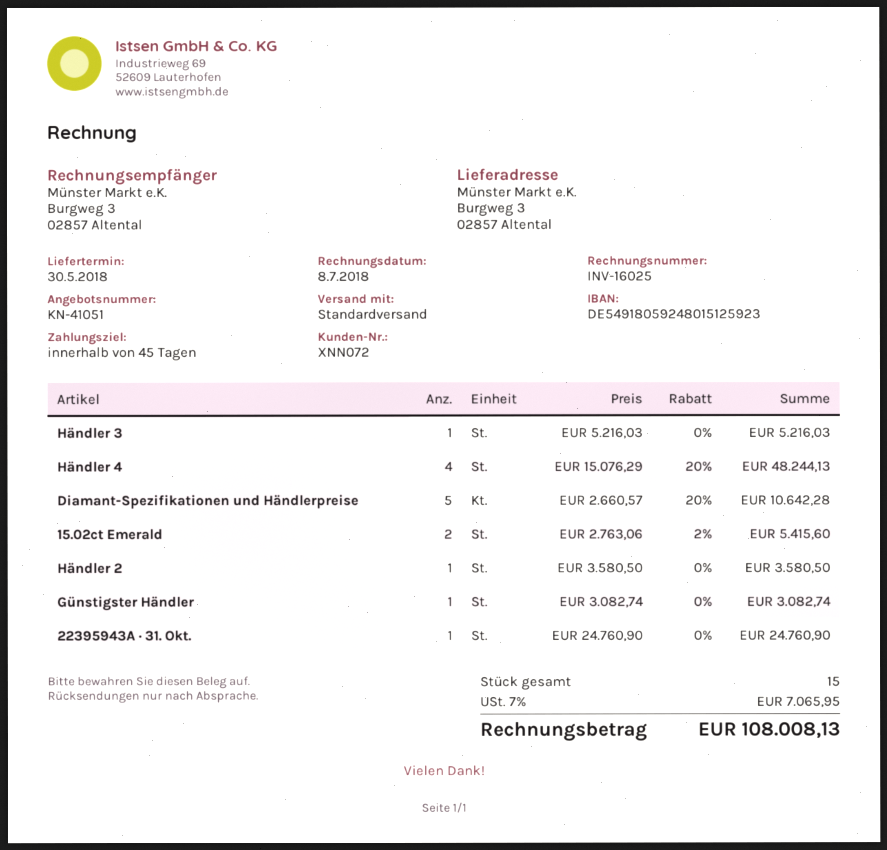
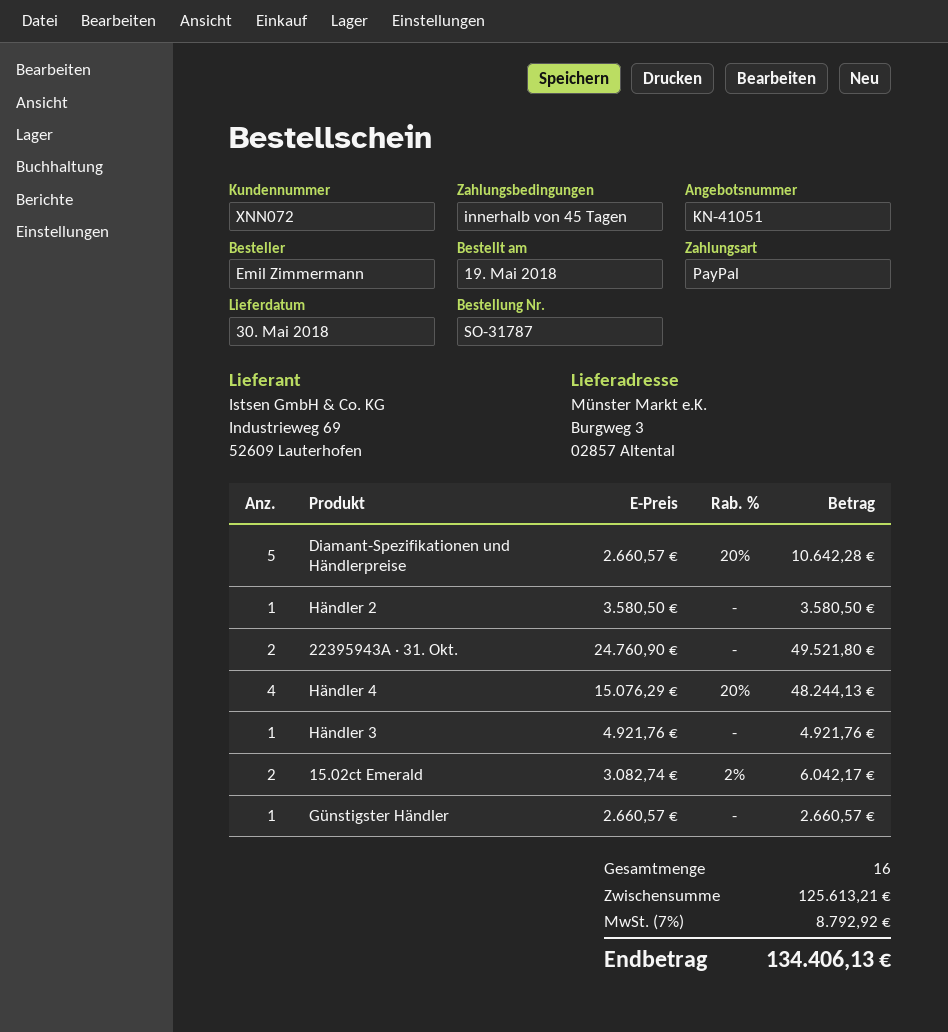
Händler 3: 1 x 5216.03 = 5216.03 -> 1 x 4921.76 = 4921.76
15.02ct Emerald: 2 x 2763.06 - 2% = 5415.60 -> 2 x 3082.74 - 2% = 6042.17
Günstigster Händler: 1 x 3082.74 = 3082.74 -> 1 x 2660.57 = 2660.57
22395943A · 31. Okt.: 1 x 24760.90 = 24760.90 -> 2 x 24760.90 = 49521.80
total quantity: 15 -> 16
tax: 7% = 7065.95 -> 7% = 8792.92
total: 108008.13 -> 134406.13

